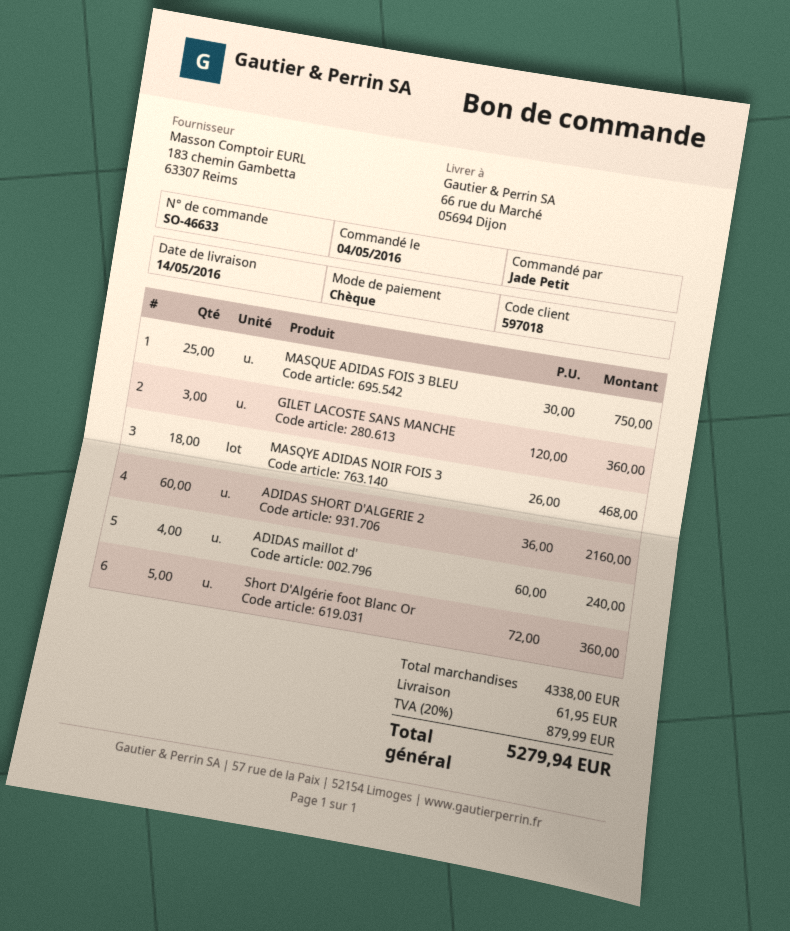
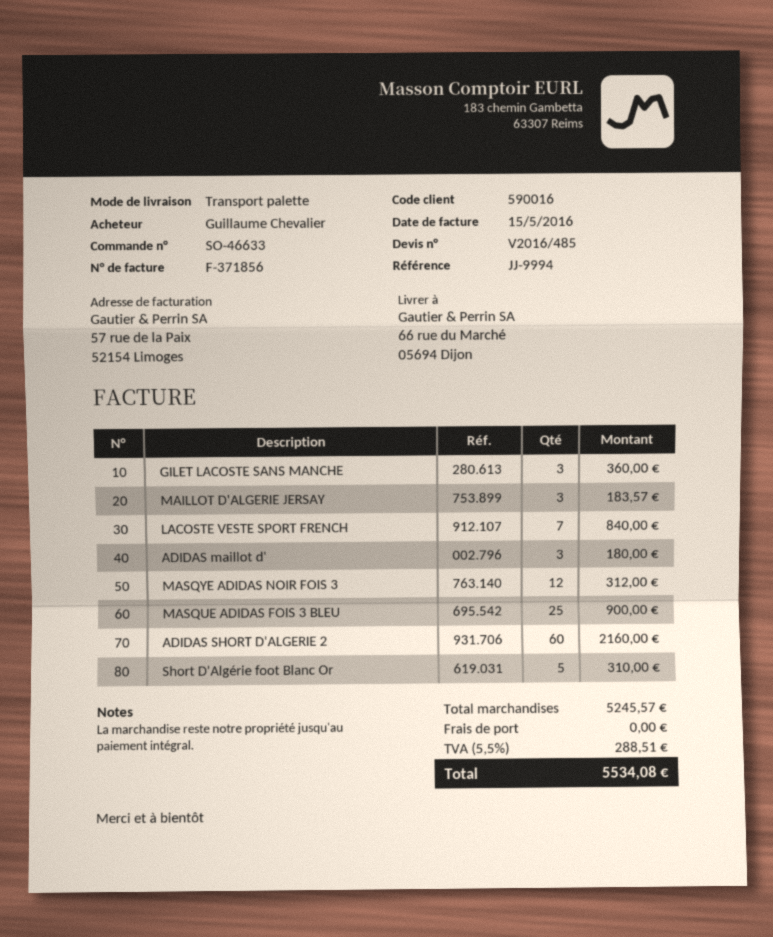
customer number: 597018 -> 590016
ordered by: Jade Petit -> Guillaume Chevalier
MASQUE ADIDAS FOIS 3 BLEU: 25 for 750.00 -> 25 for 900.00
MASQYE ADIDAS NOIR FOIS 3: 18 for 468.00 -> 12 for 312.00
ADIDAS maillot d': 4 for 240.00 -> 3 for 180.00
Short D'Algérie foot Blanc Or: 5 for 360.00 -> 5 for 310.00
MAILLOT D'ALGERIE JERSAY: none -> 3 for 183.57
LACOSTE VESTE SPORT FRENCH: none -> 7 for 840.00
subtotal: 4338.00 -> 5245.57
shipping: 61.95 -> 0.00
tax: 20% = 879.99 -> 5.5% = 288.51
total: 5279.94 -> 5534.08

